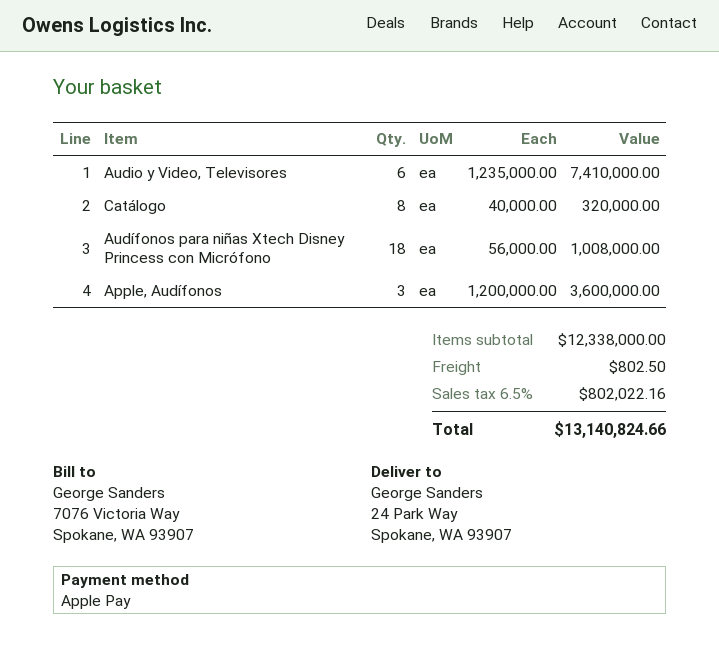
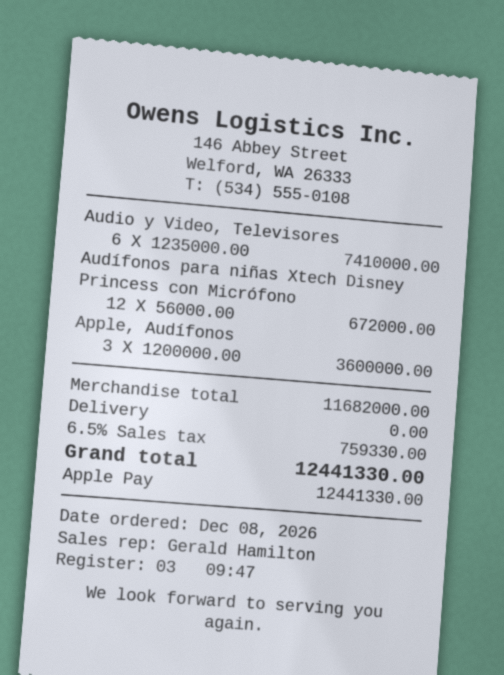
Catálogo: 8 x 40000.00 = 320000.00 -> none
Audífonos para niñas Xtech Disney Princess con Micrófono: 18 x 56000.00 = 1008000.00 -> 12 x 56000.00 = 672000.00
subtotal: 12338000.00 -> 11682000.00
shipping: 802.50 -> 0.00
tax: 6.5% = 802022.16 -> 6.5% = 759330.00
total: 13140824.66 -> 12441330.00

